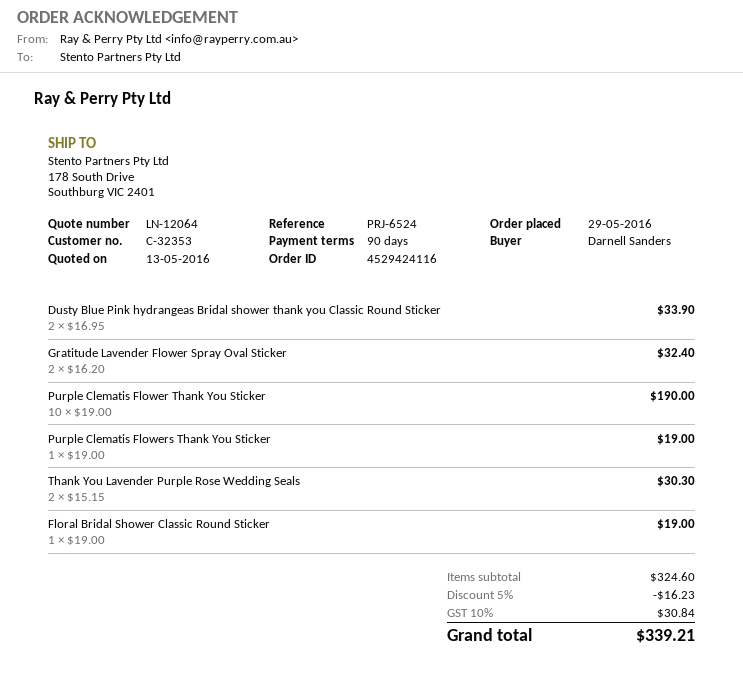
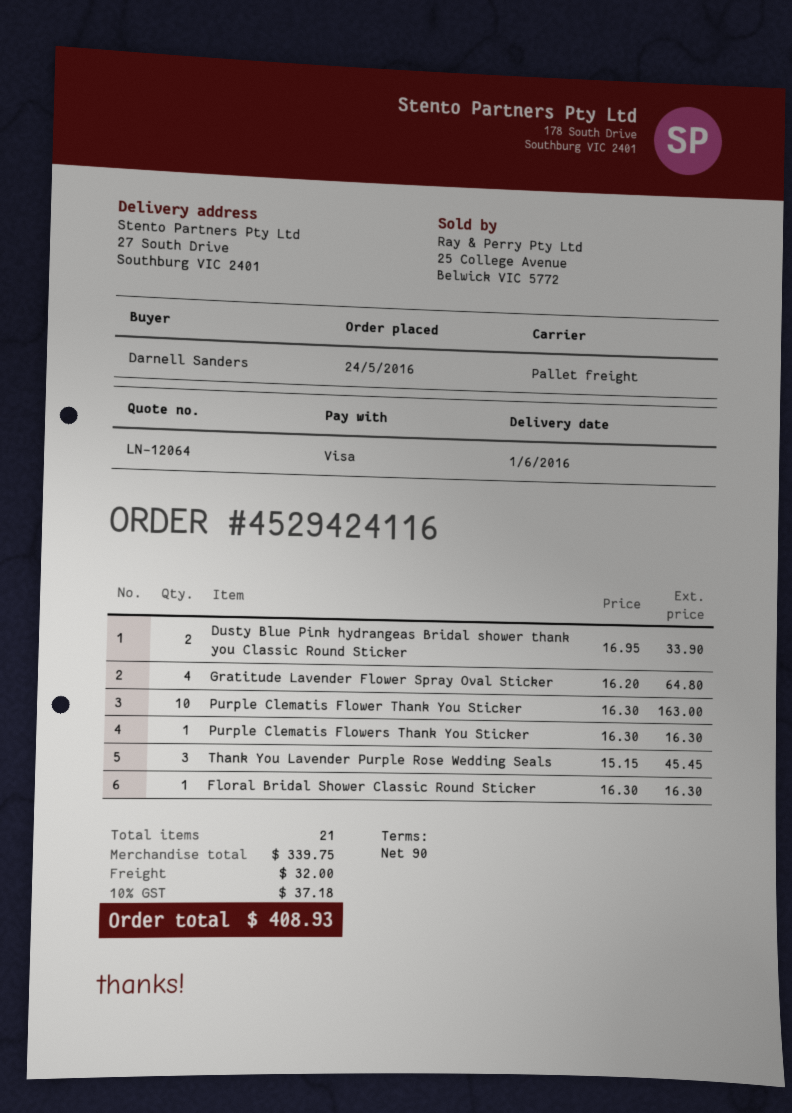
order date: 2016-05-29 -> 2016-05-24
ship to: 178 South Drive, Southburg VIC 2401 -> 27 South Drive, Southburg VIC 2401
Gratitude Lavender Flower Spray Oval Sticker: 2 x 16.20 = 32.40 -> 4 x 16.20 = 64.80
Purple Clematis Flower Thank You Sticker: 10 x 19.00 = 190.00 -> 10 x 16.30 = 163.00
Purple Clematis Flowers Thank You Sticker: 1 x 19.00 = 19.00 -> 1 x 16.30 = 16.30
Thank You Lavender Purple Rose Wedding Seals: 2 x 15.15 = 30.30 -> 3 x 15.15 = 45.45
Floral Bridal Shower Classic Round Sticker: 1 x 19.00 = 19.00 -> 1 x 16.30 = 16.30
subtotal: 324.60 -> 339.75
discount: 5% = 16.23 -> none
shipping: none -> 32.00
tax: 10% = 30.84 -> 10% = 37.18
total: 339.21 -> 408.93

